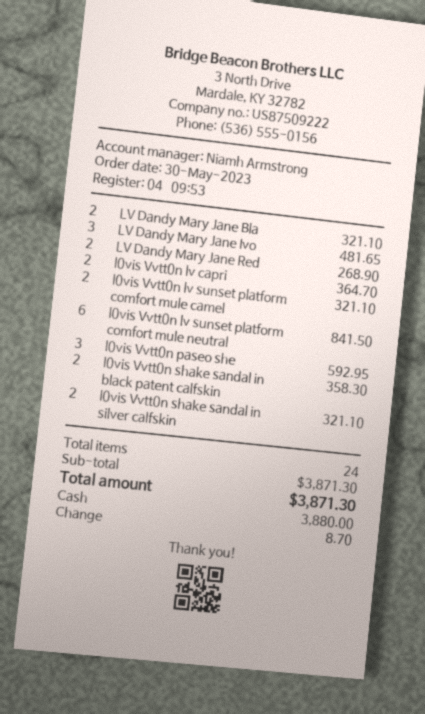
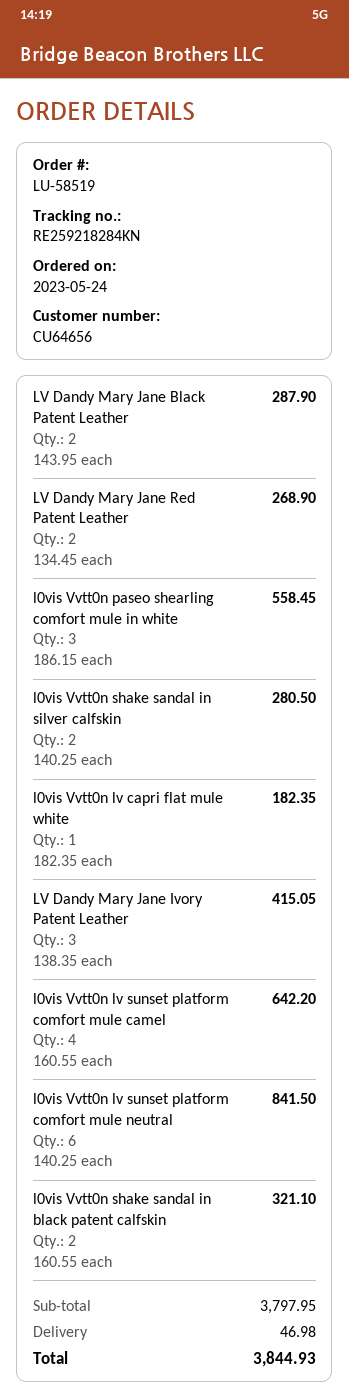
order date: 2023-05-30 -> 2023-05-24
LV Dandy Mary Jane Bla: 2 for 321.10 -> 2 for 287.90
LV Dandy Mary Jane Ivo: 3 for 481.65 -> 3 for 415.05
l0vis Vvtt0n lv capri: 2 for 364.70 -> 1 for 182.35
l0vis Vvtt0n lv sunset platform comfort mule camel: 2 for 321.10 -> 4 for 642.20
l0vis Vvtt0n paseo she: 3 for 592.95 -> 3 for 558.45
l0vis Vvtt0n shake sandal in black patent calfskin: 2 for 358.30 -> 2 for 321.10
l0vis Vvtt0n shake sandal in silver calfskin: 2 for 321.10 -> 2 for 280.50
subtotal: 3871.30 -> 3797.95
shipping: none -> 46.98
total: 3871.30 -> 3844.93

